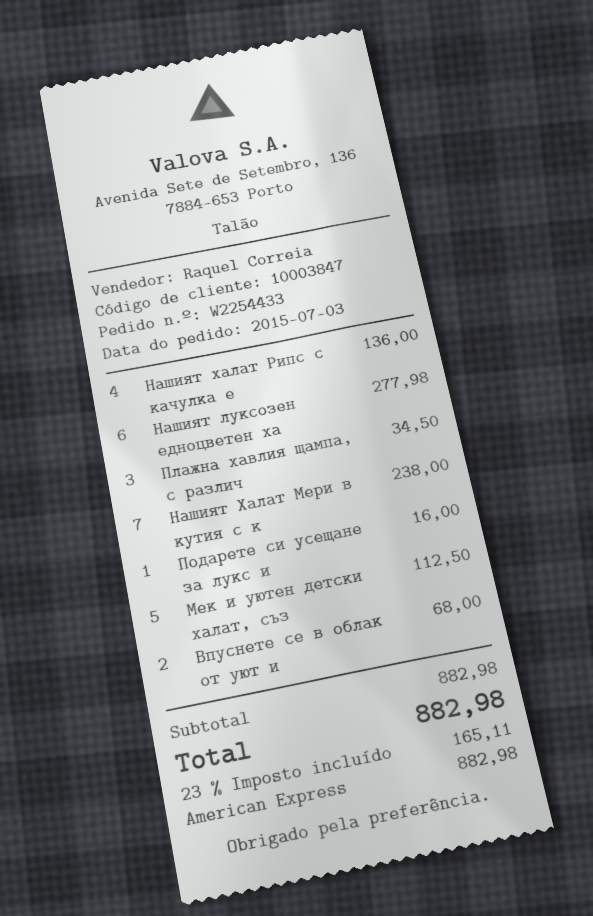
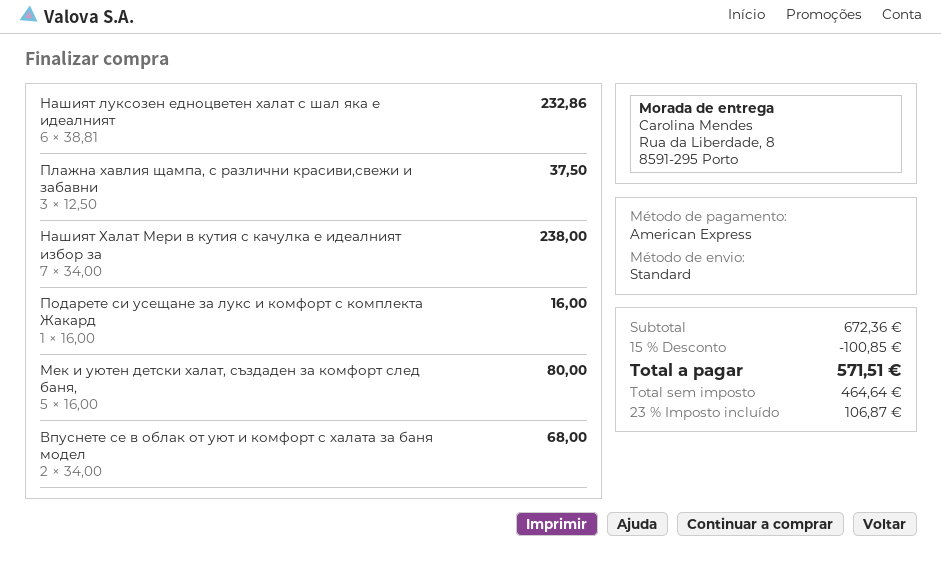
Нашият халат Рипс с качулка е: 4 for 136.00 -> none
Нашият луксозен едноцветен ха: 6 for 277.98 -> 6 for 232.86
Плажна хавлия щампа, с различ: 3 for 34.50 -> 3 for 37.50
Мек и уютен детски халат, съз: 5 for 112.50 -> 5 for 80.00
subtotal: 882.98 -> 672.36
discount: none -> 15% = 100.85
tax: 23% = 165.11 -> 23% = 106.87
total: 882.98 -> 571.51

